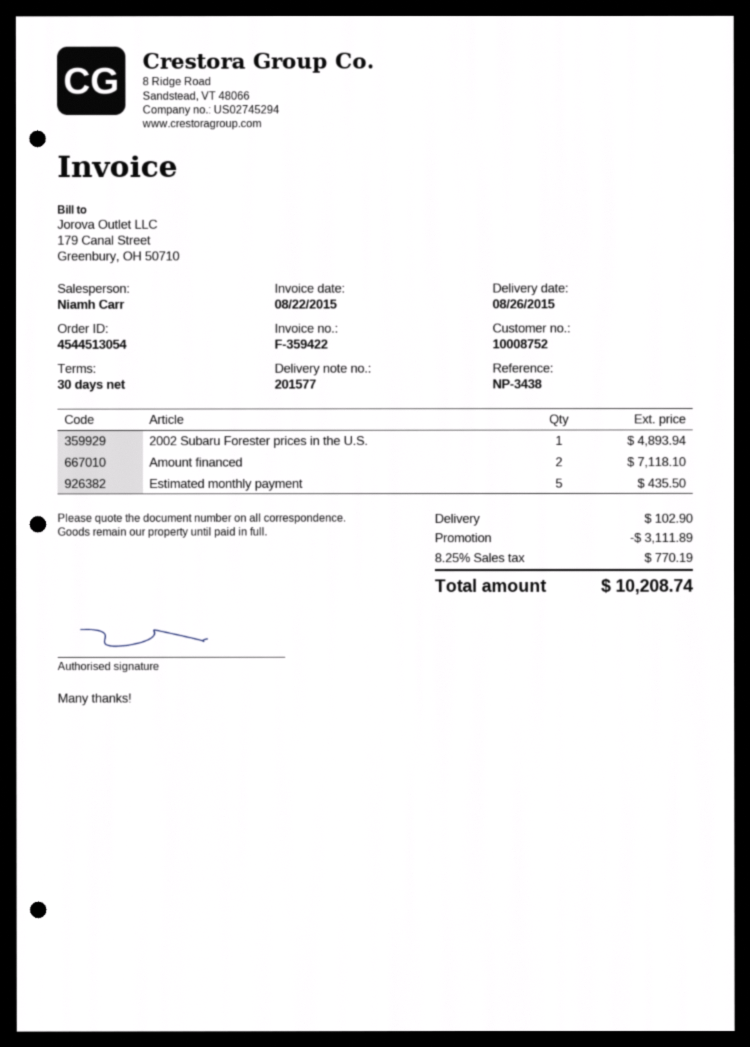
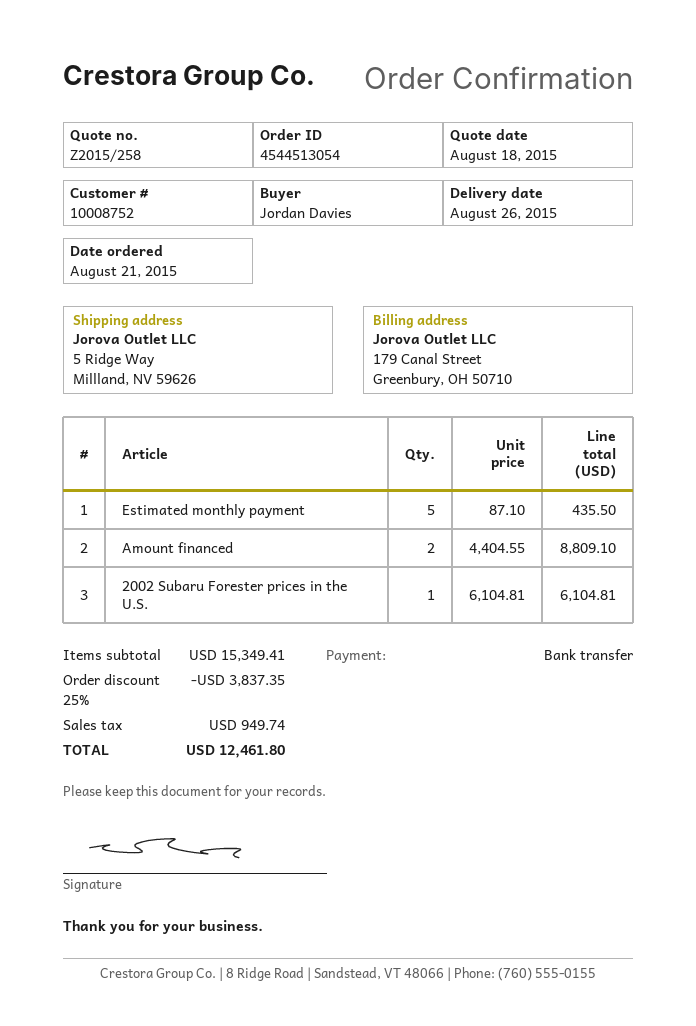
2002 Subaru Forester prices in the U.S.: 1 for 4893.94 -> 1 for 6104.81
Amount financed: 2 for 7118.10 -> 2 for 8809.10
discount: 3111.89 -> 3837.35
shipping: 102.90 -> none
tax: 770.19 -> 949.74
total: 10208.74 -> 12461.80

